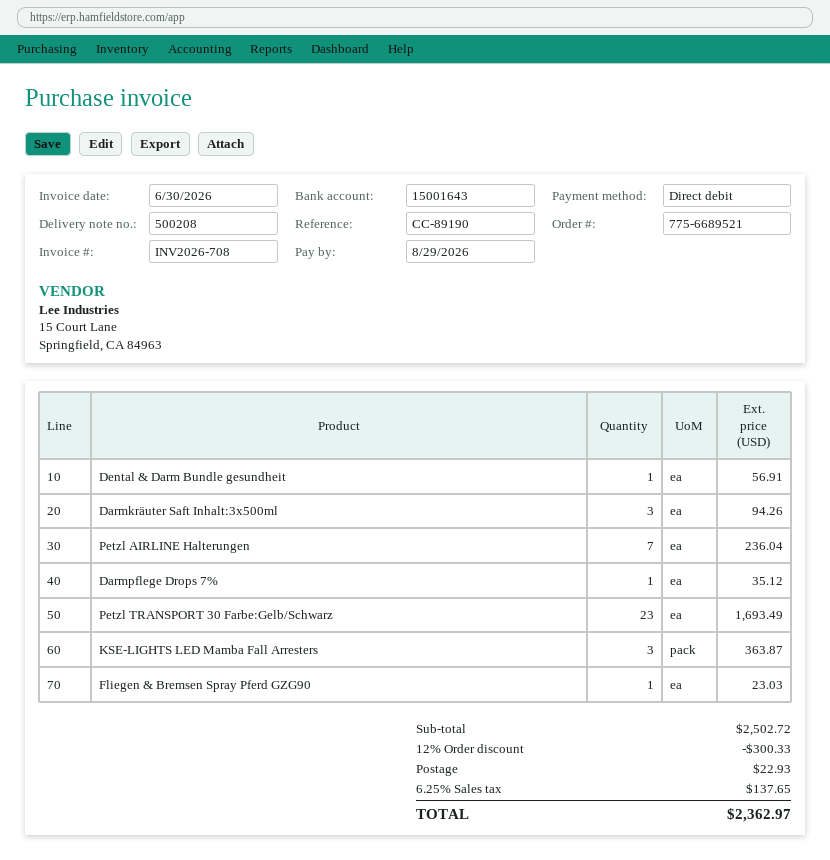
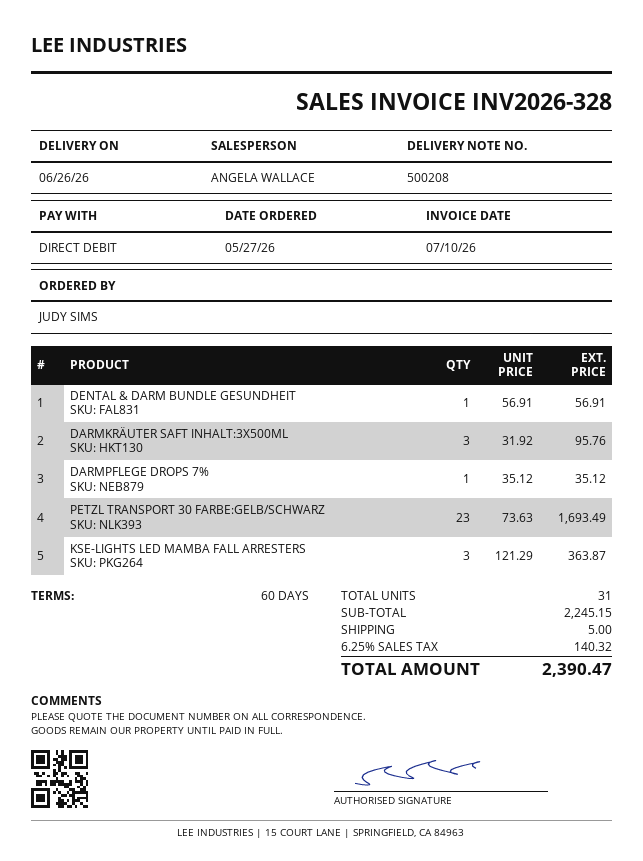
invoice number: INV2026-708 -> INV2026-328
invoice date: 2026-06-30 -> 2026-07-10
Darmkräuter Saft Inhalt:3x500ml: 3 for 94.26 -> 3 for 95.76
Petzl AIRLINE Halterungen: 7 for 236.04 -> none
Fliegen & Bremsen Spray Pferd GZG90: 1 for 23.03 -> none
subtotal: 2502.72 -> 2245.15
discount: 12% = 300.33 -> none
shipping: 22.93 -> 5.00
tax: 6.25% = 137.65 -> 6.25% = 140.32
total: 2362.97 -> 2390.47

